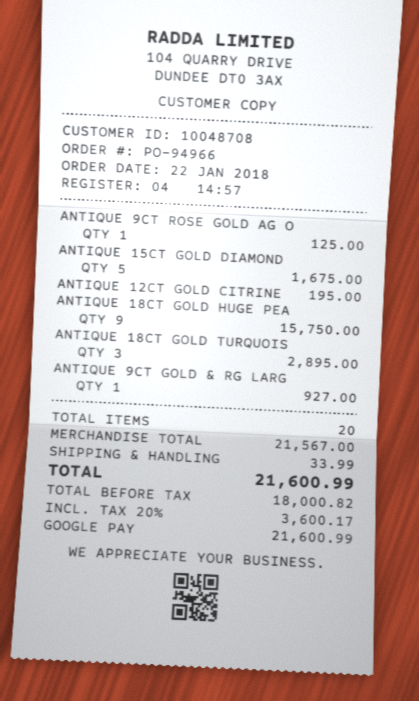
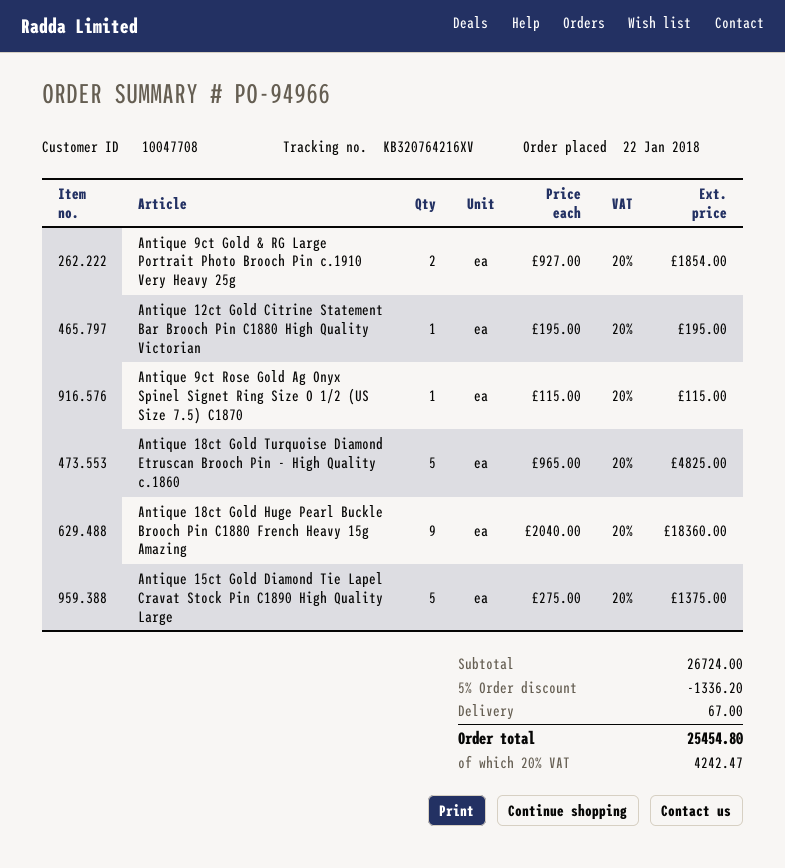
customer number: 10048708 -> 10047708
ANTIQUE 9CT ROSE GOLD AG O: 1 for 125.00 -> 1 for 115.00
ANTIQUE 15CT GOLD DIAMOND: 5 for 1675.00 -> 5 for 1375.00
ANTIQUE 18CT GOLD HUGE PEA: 9 for 15750.00 -> 9 for 18360.00
ANTIQUE 18CT GOLD TURQUOIS: 3 for 2895.00 -> 5 for 4825.00
ANTIQUE 9CT GOLD & RG LARG: 1 for 927.00 -> 2 for 1854.00
subtotal: 21567.00 -> 26724.00
discount: none -> 5% = 1336.20
shipping: 33.99 -> 67.00
tax: 20% = 3600.17 -> 20% = 4242.47
total: 21600.99 -> 25454.80

